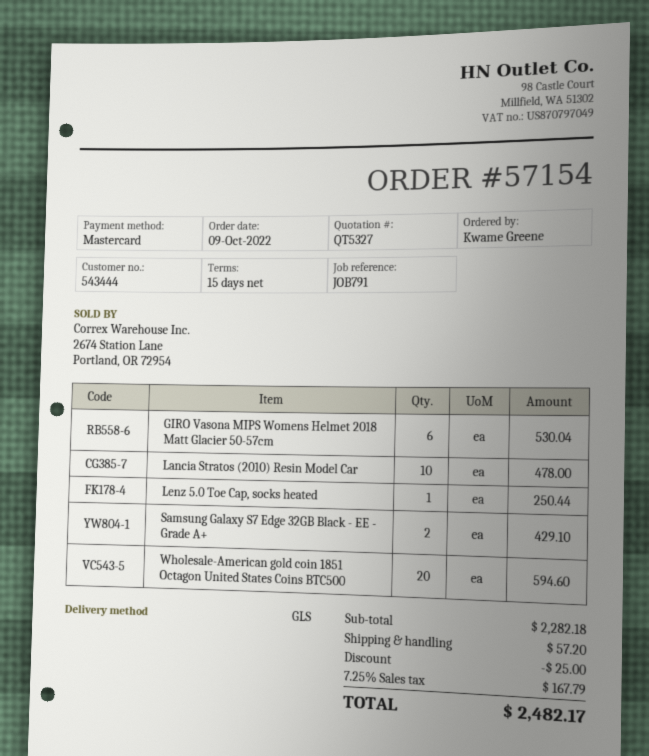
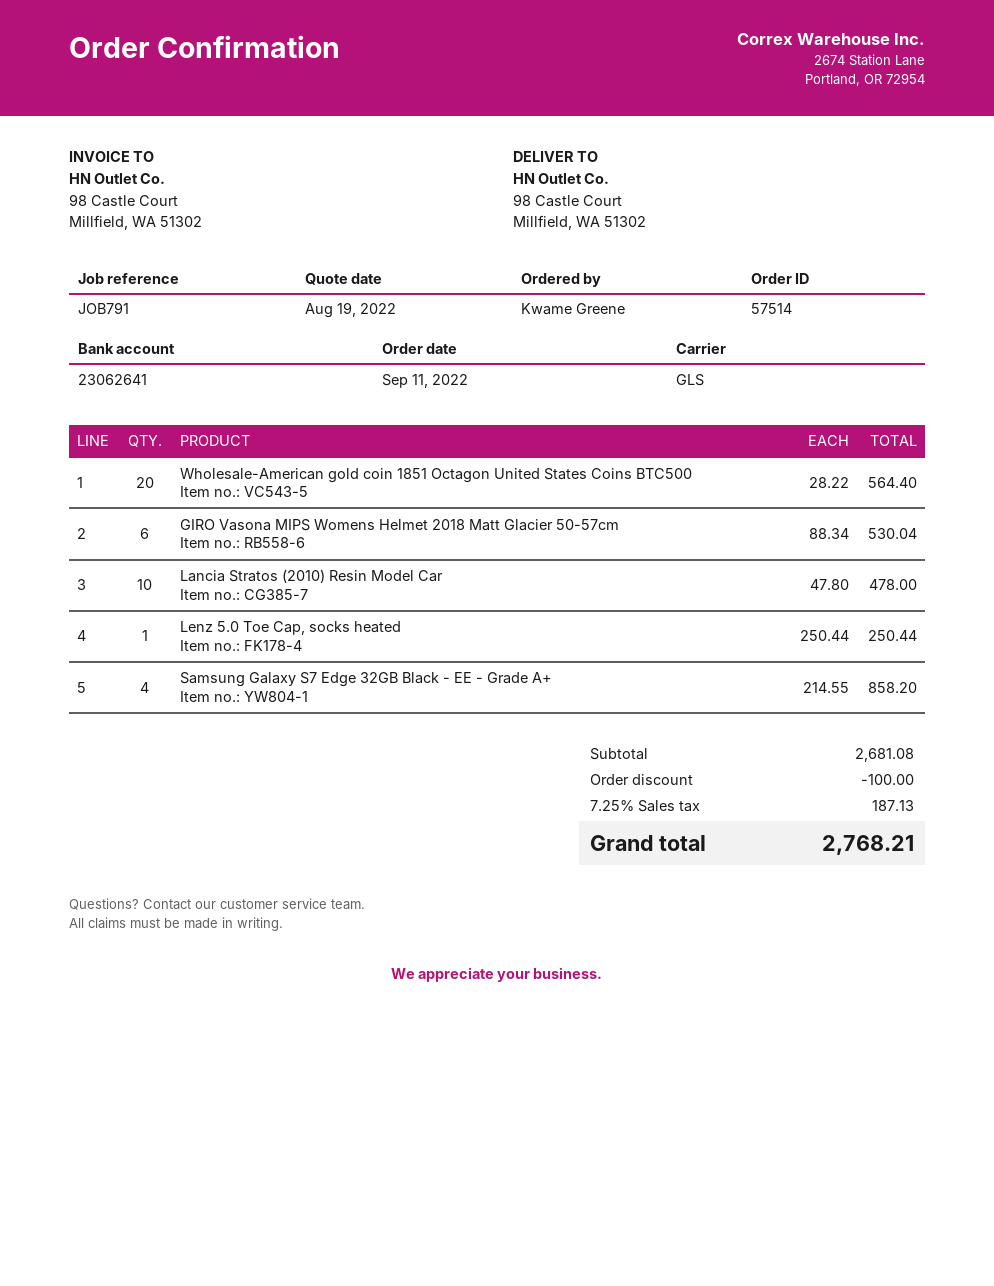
order number: 57154 -> 57514
order date: 2022-10-09 -> 2022-09-11
Samsung Galaxy S7 Edge 32GB Black - EE - Grade A+: 2 for 429.10 -> 4 for 858.20
Wholesale-American gold coin 1851 Octagon United States Coins BTC500: 20 for 594.60 -> 20 for 564.40
subtotal: 2282.18 -> 2681.08
discount: 25.00 -> 100.00
shipping: 57.20 -> none
tax: 7.25% = 167.79 -> 7.25% = 187.13
total: 2482.17 -> 2768.21

